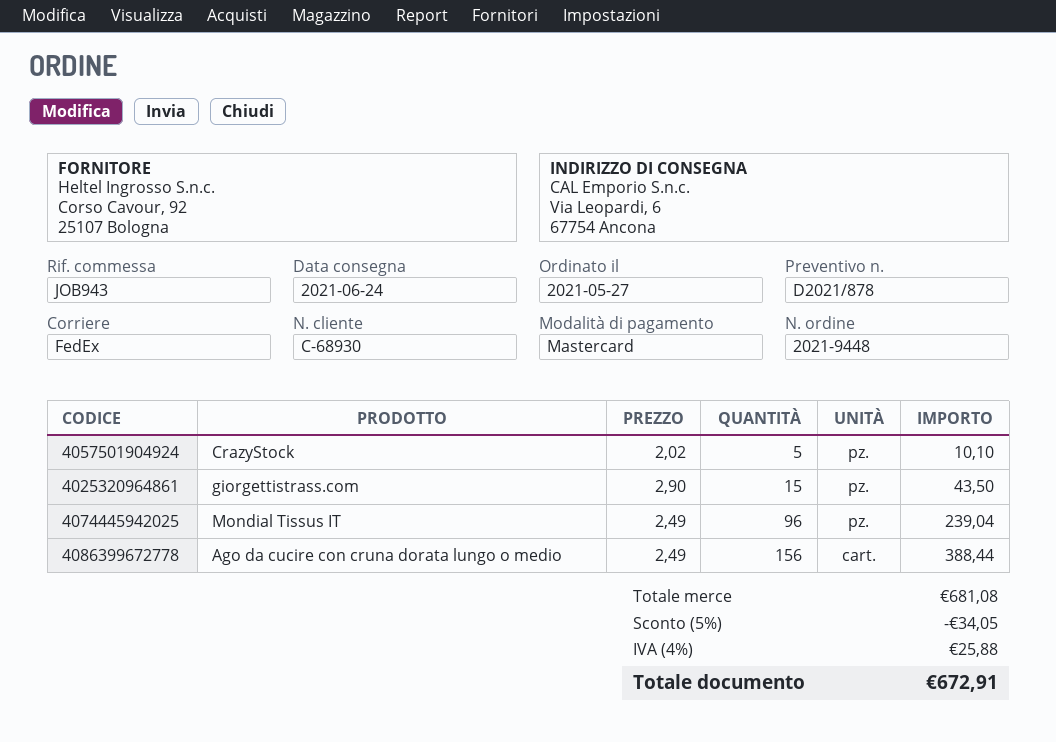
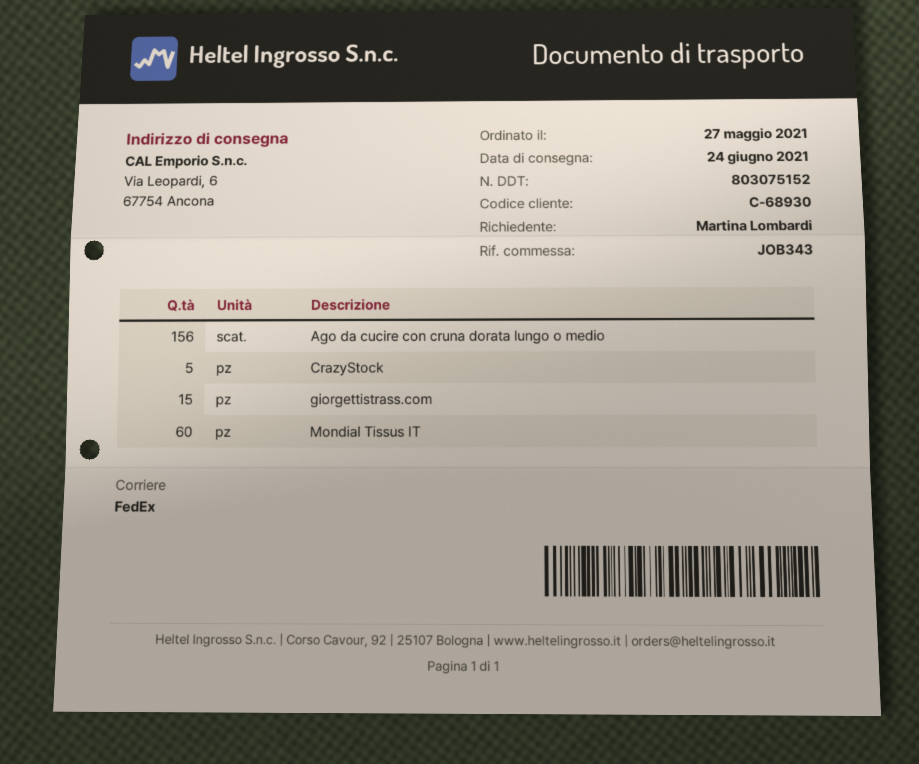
reference: JOB943 -> JOB343
Mondial Tissus IT: 96 -> 60

